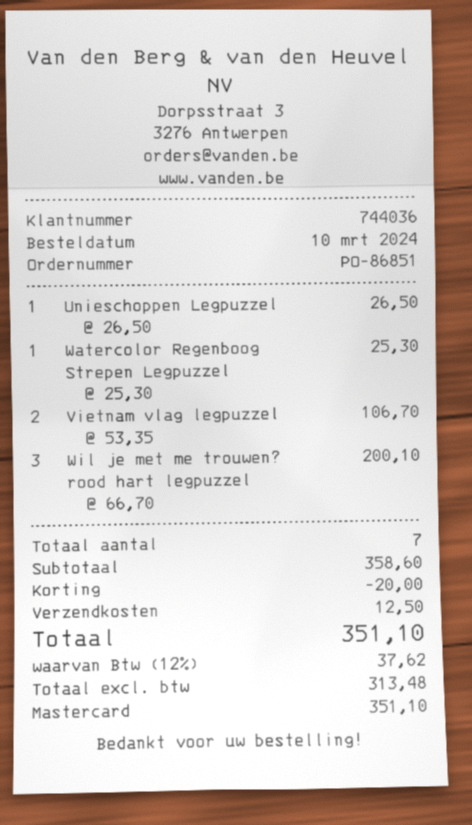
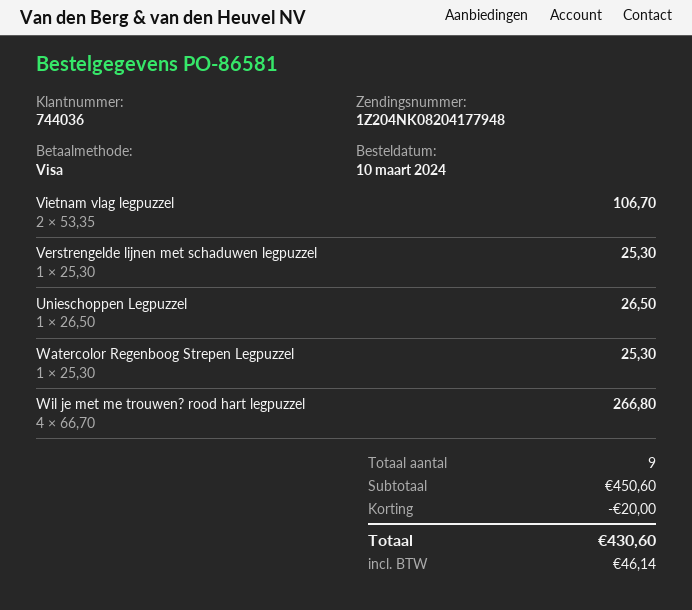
order number: PO-86851 -> PO-86581
payment method: Mastercard -> Visa
Wil je met me trouwen? rood hart legpuzzel: 3 x 66.70 = 200.10 -> 4 x 66.70 = 266.80
Verstrengelde lijnen met schaduwen legpuzzel: none -> 1 x 25.30 = 25.30
total quantity: 7 -> 9
subtotal: 358.60 -> 450.60
shipping: 12.50 -> none
tax: 37.62 -> 46.14
total: 351.10 -> 430.60

